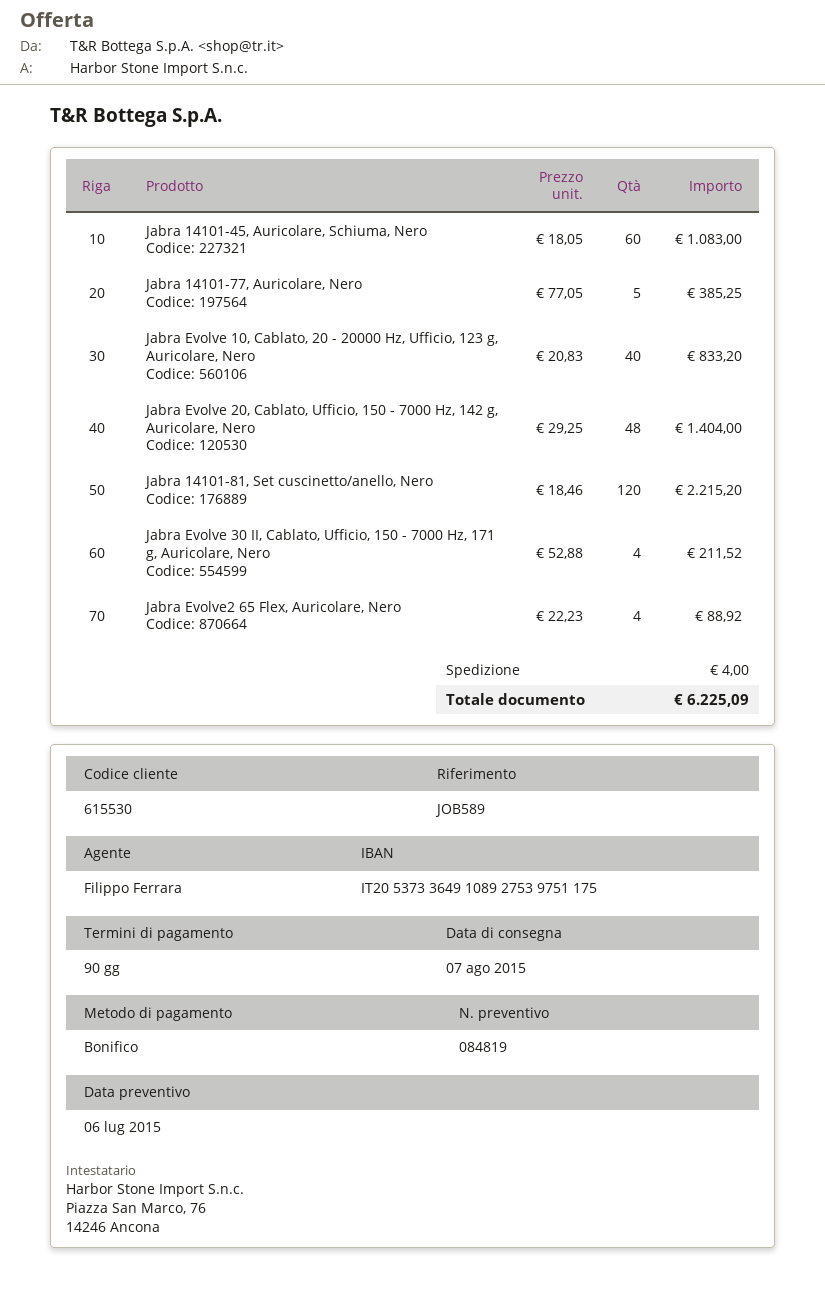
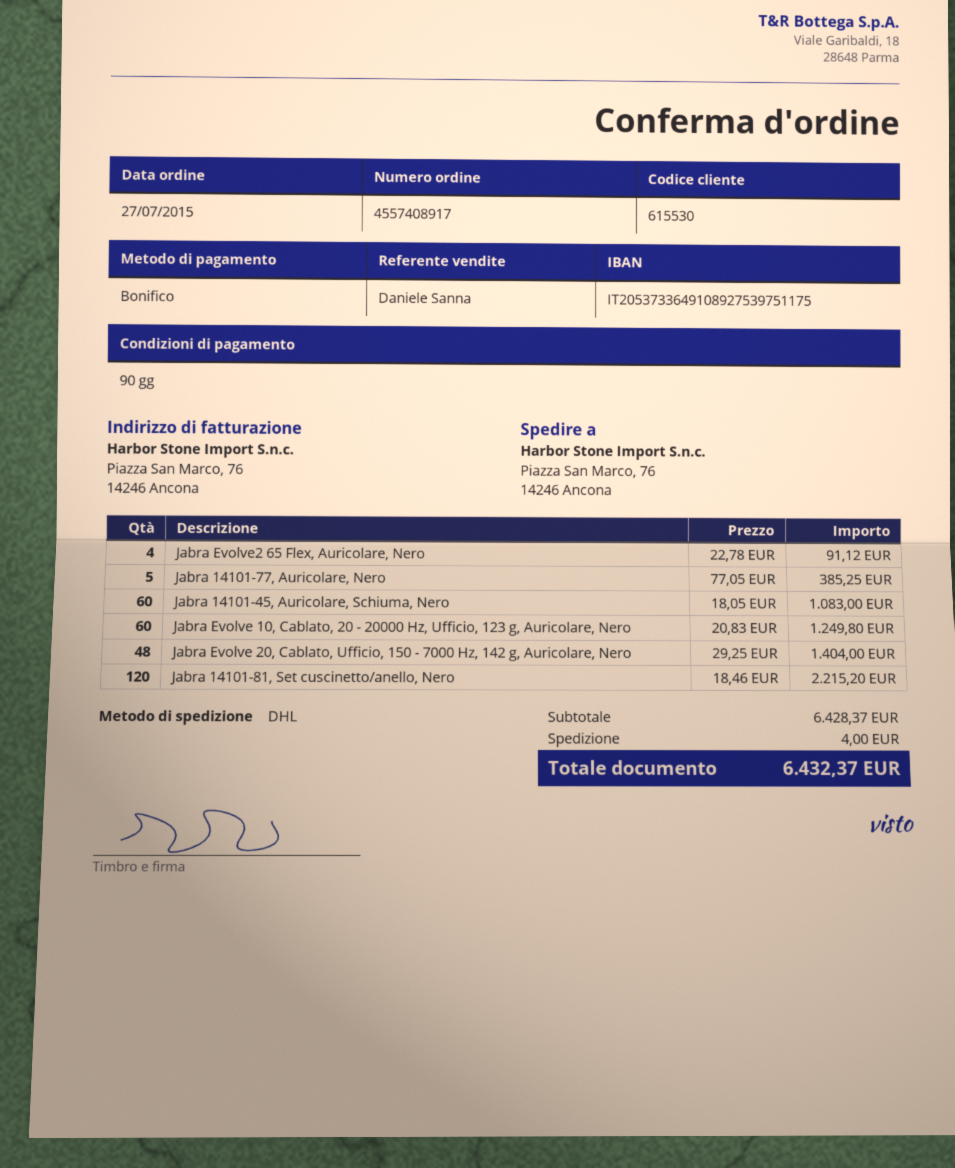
sales rep: Filippo Ferrara -> Daniele Sanna
Jabra Evolve 10, Cablato, 20 - 20000 Hz, Ufficio, 123 g, Auricolare, Nero: 40 x 20.83 = 833.20 -> 60 x 20.83 = 1249.80
Jabra Evolve 30 II, Cablato, Ufficio, 150 - 7000 Hz, 171 g, Auricolare, Nero: 4 x 52.88 = 211.52 -> none
Jabra Evolve2 65 Flex, Auricolare, Nero: 4 x 22.23 = 88.92 -> 4 x 22.78 = 91.12
total: 6225.09 -> 6432.37

